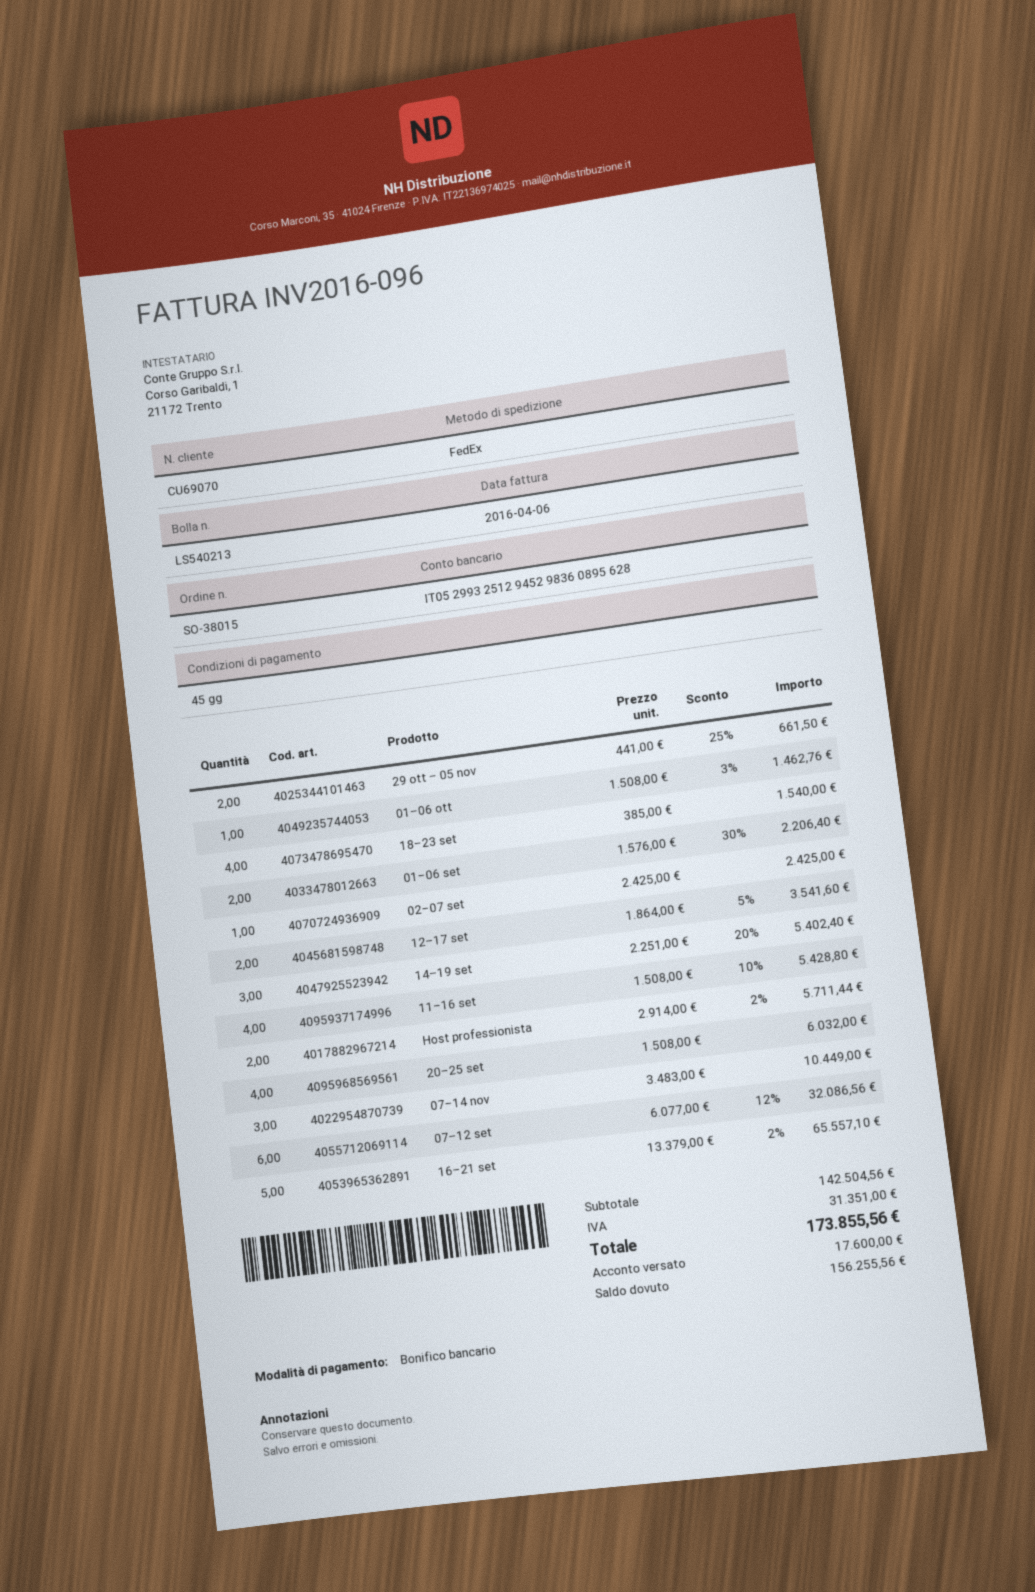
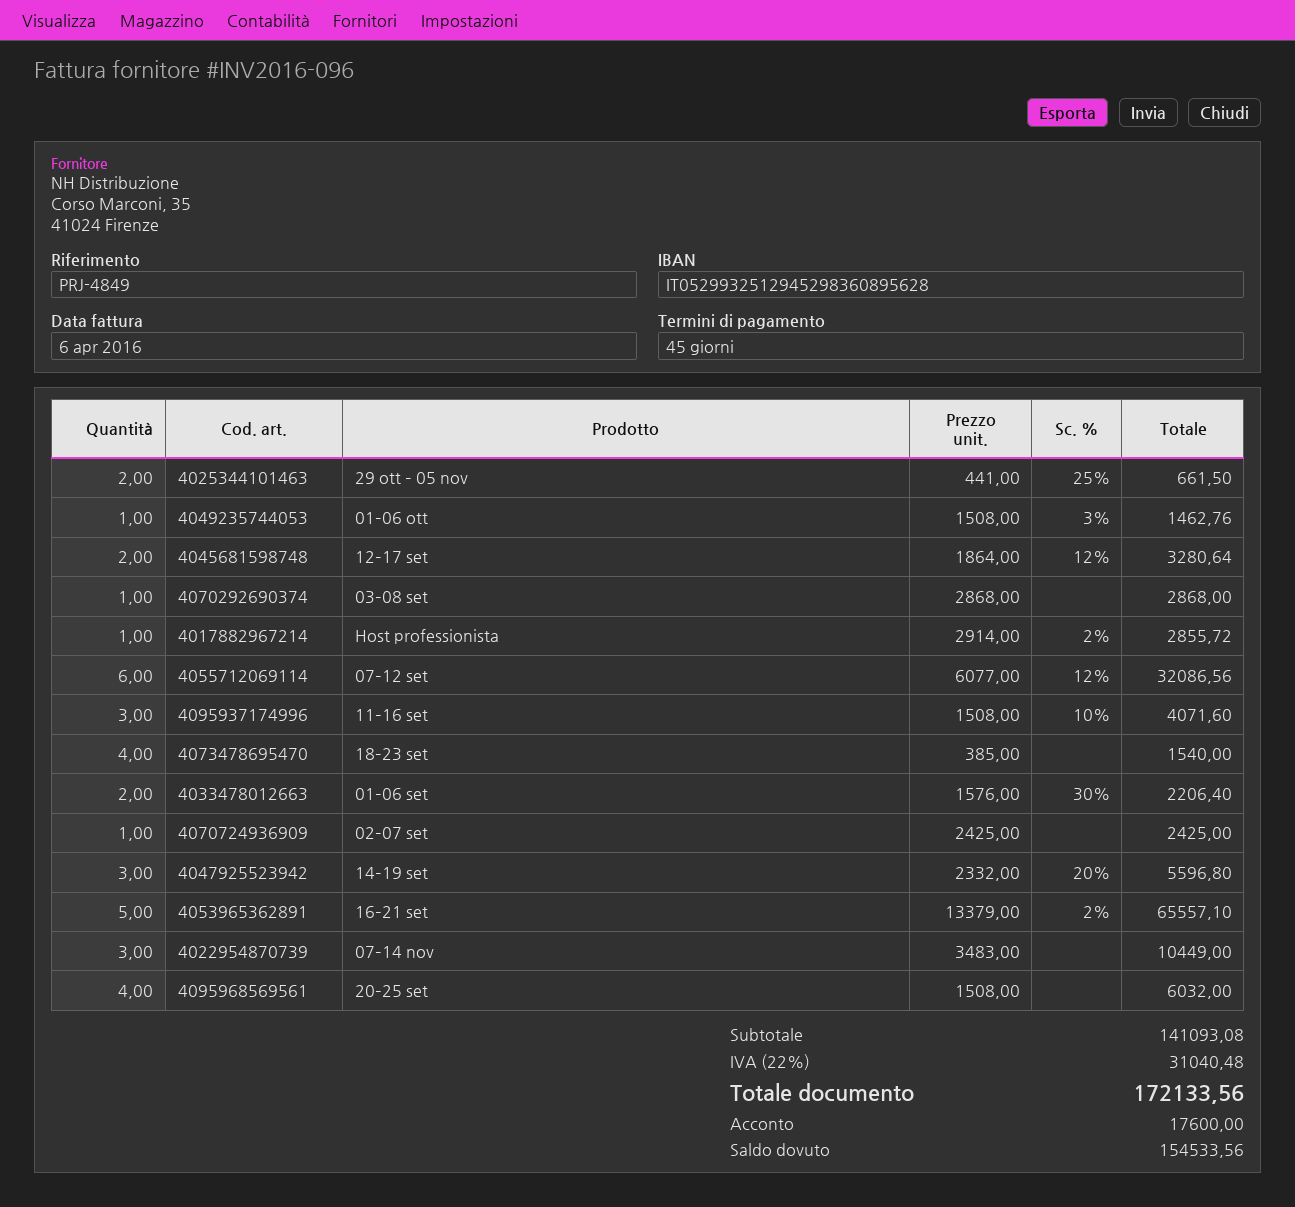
12–17 set: 2 x 1864.00 - 5% = 3541.60 -> 2 x 1864.00 - 12% = 3280.64
14–19 set: 3 x 2251.00 - 20% = 5402.40 -> 3 x 2332.00 - 20% = 5596.80
11–16 set: 4 x 1508.00 - 10% = 5428.80 -> 3 x 1508.00 - 10% = 4071.60
Host professionista: 2 x 2914.00 - 2% = 5711.44 -> 1 x 2914.00 - 2% = 2855.72
03–08 set: none -> 1 x 2868.00 = 2868.00
subtotal: 142504.56 -> 141093.08
tax: 31351.00 -> 31040.48
total: 173855.56 -> 172133.56
balance: 156255.56 -> 154533.56

